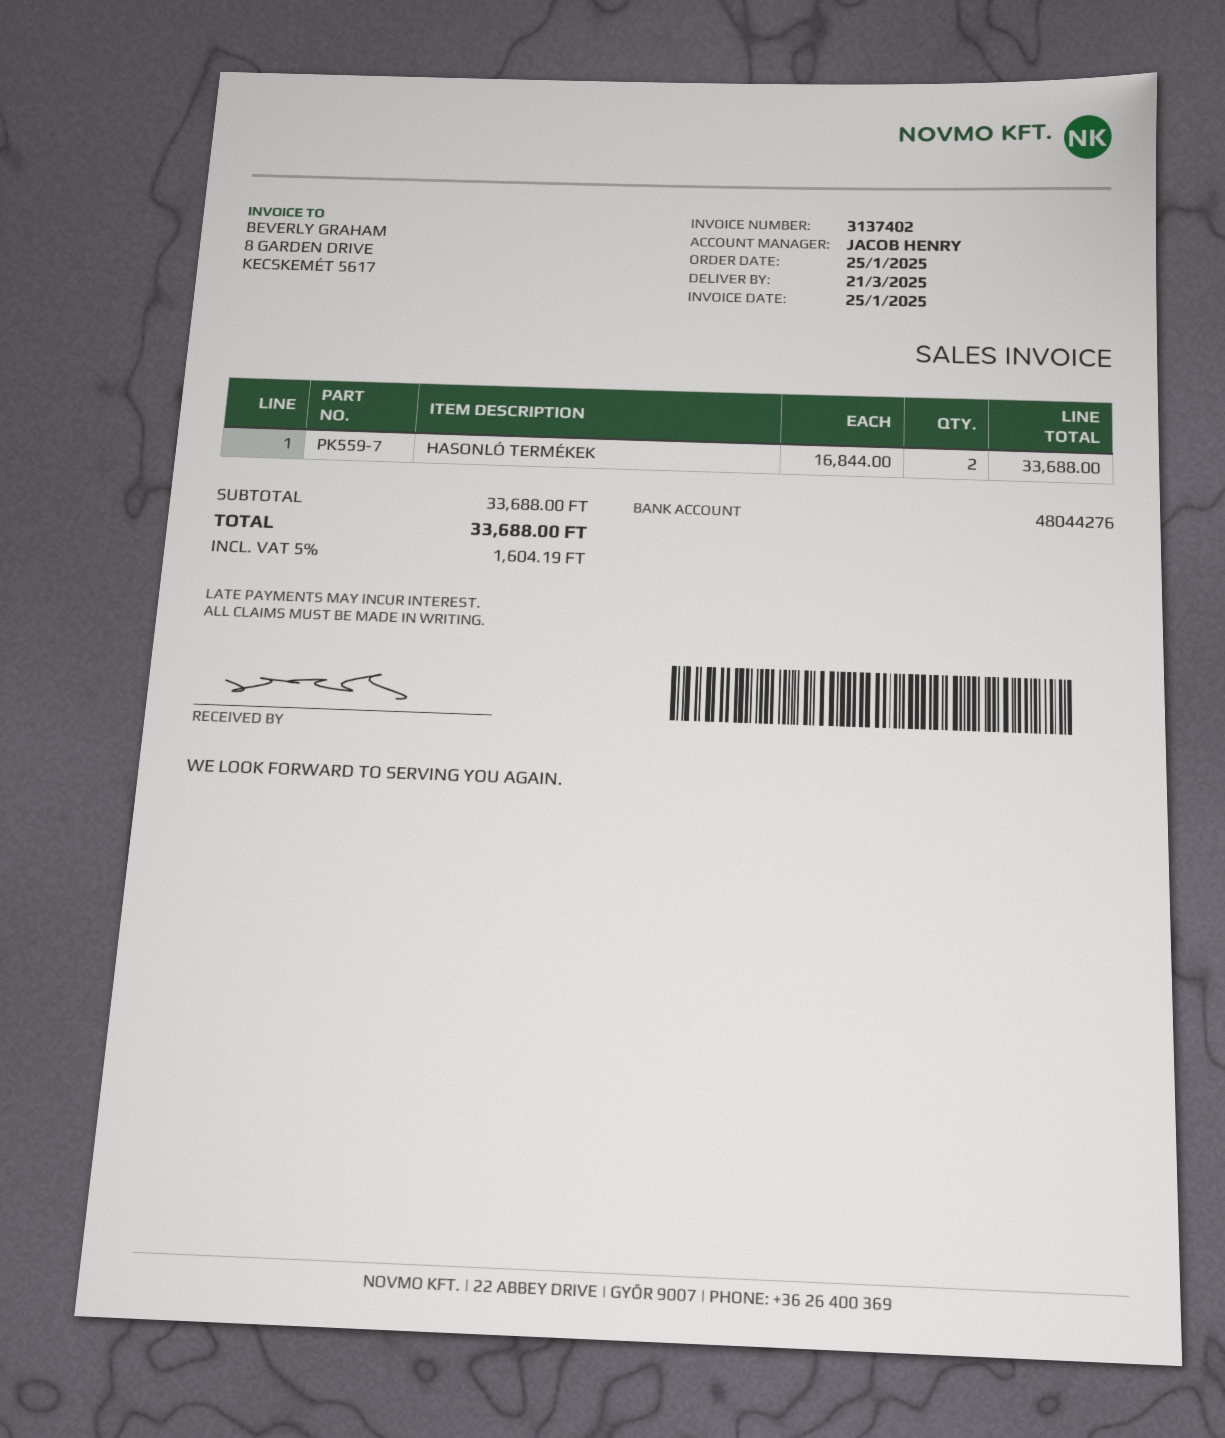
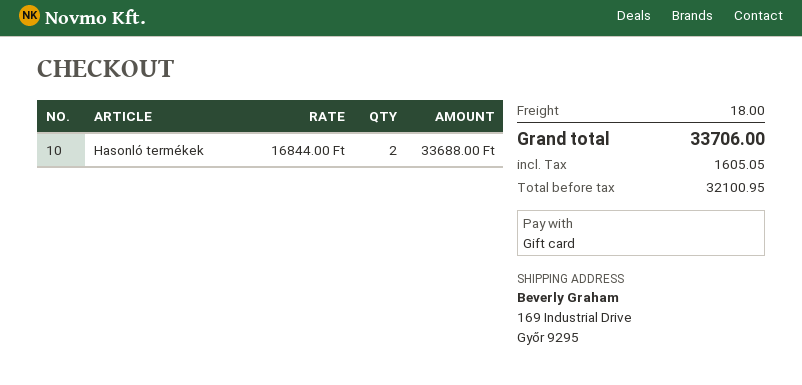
shipping: none -> 18.00
tax: 1604.19 -> 1605.05
total: 33688.00 -> 33706.00

